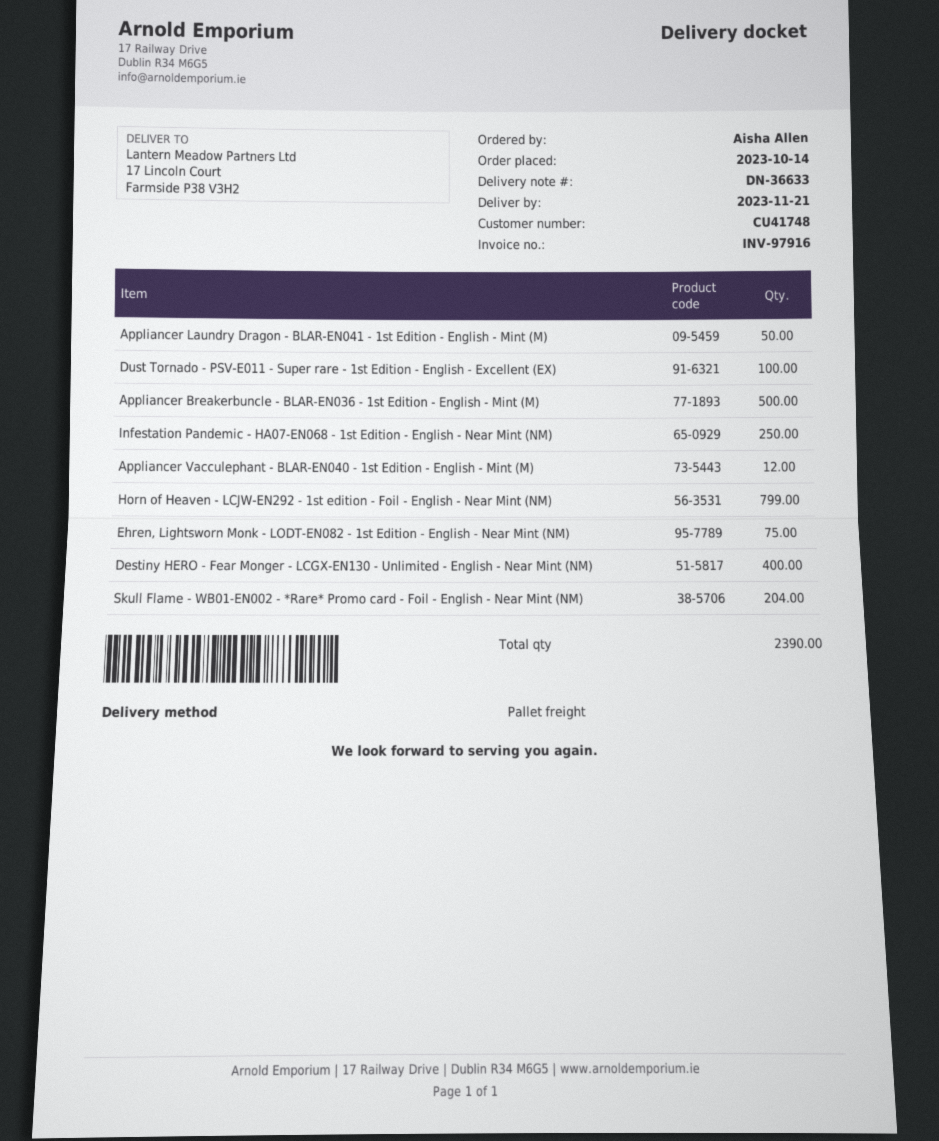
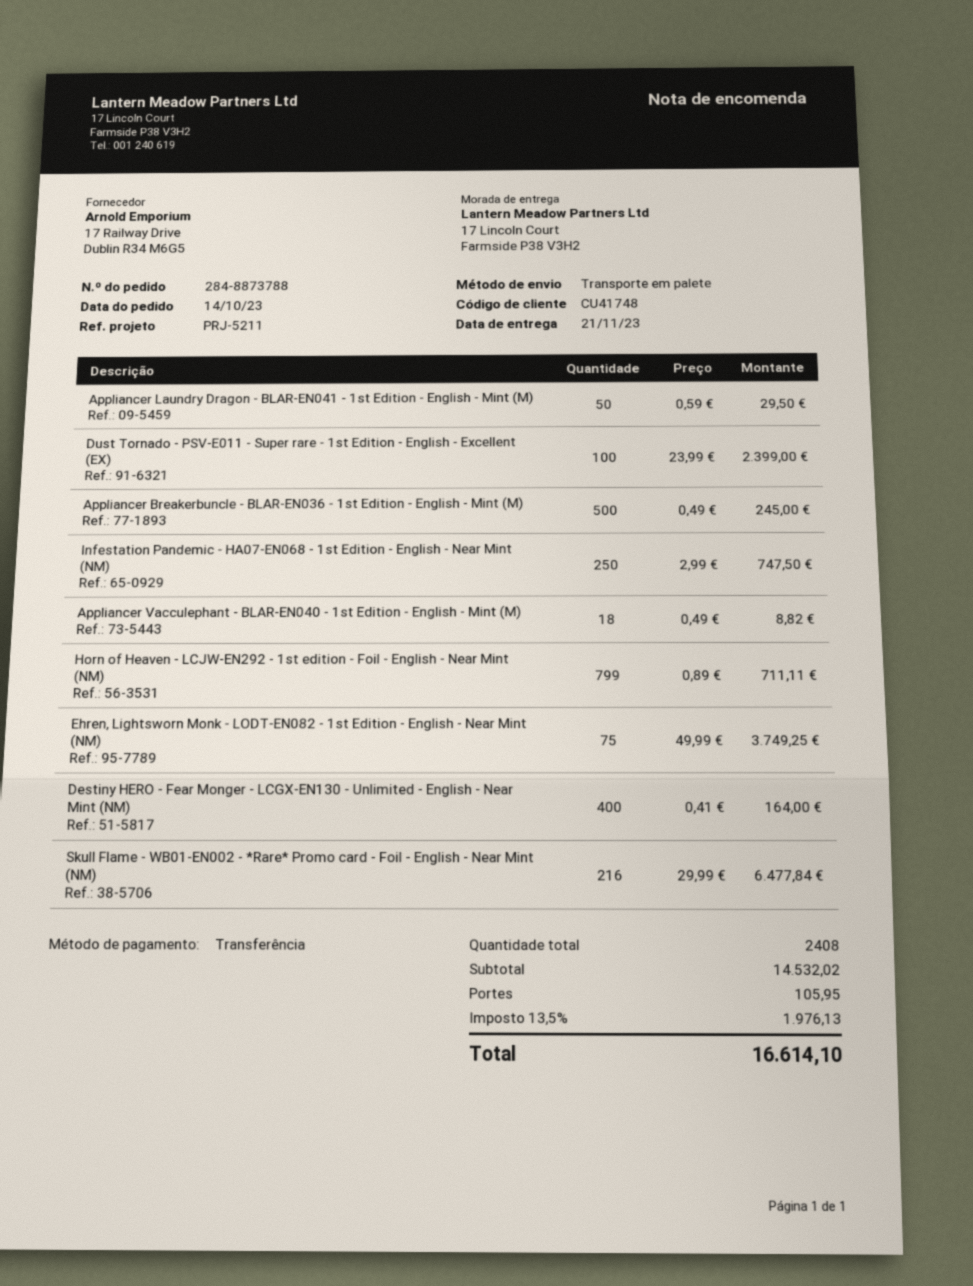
Appliancer Vacculephant - BLAR-EN040 - 1st Edition - English - Mint (M): 12 -> 18
Skull Flame - WB01-EN002 - *Rare* Promo card - Foil - English - Near Mint (NM): 204 -> 216
total quantity: 2390 -> 2408

